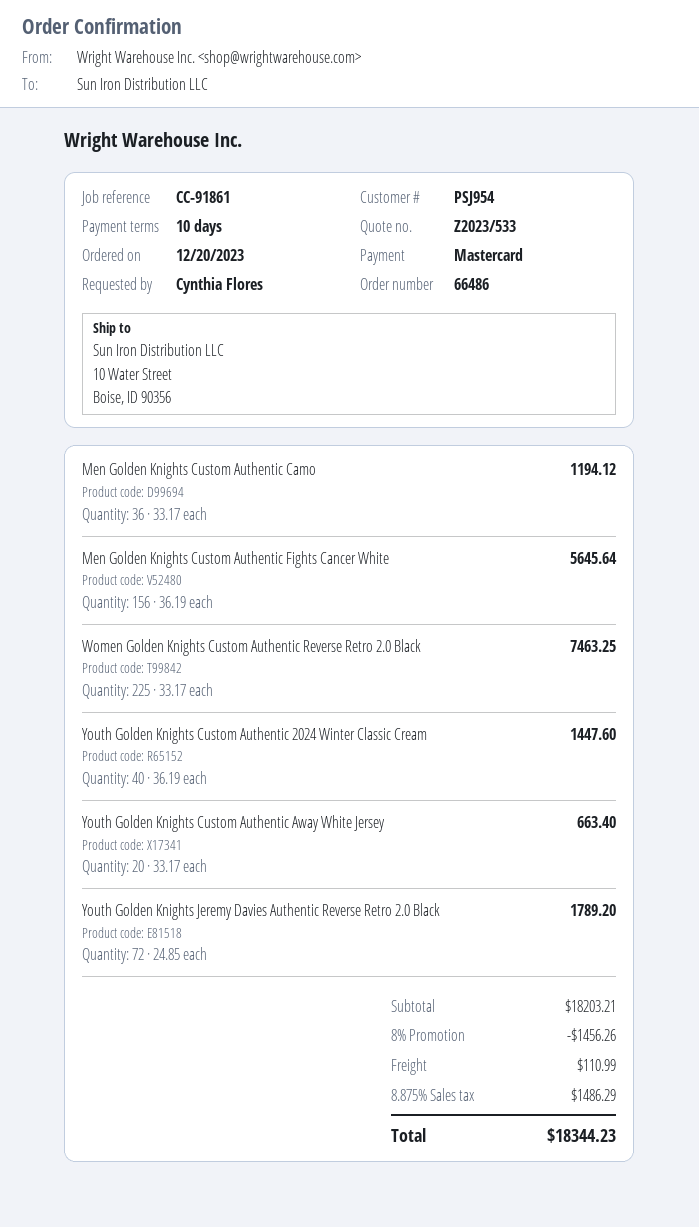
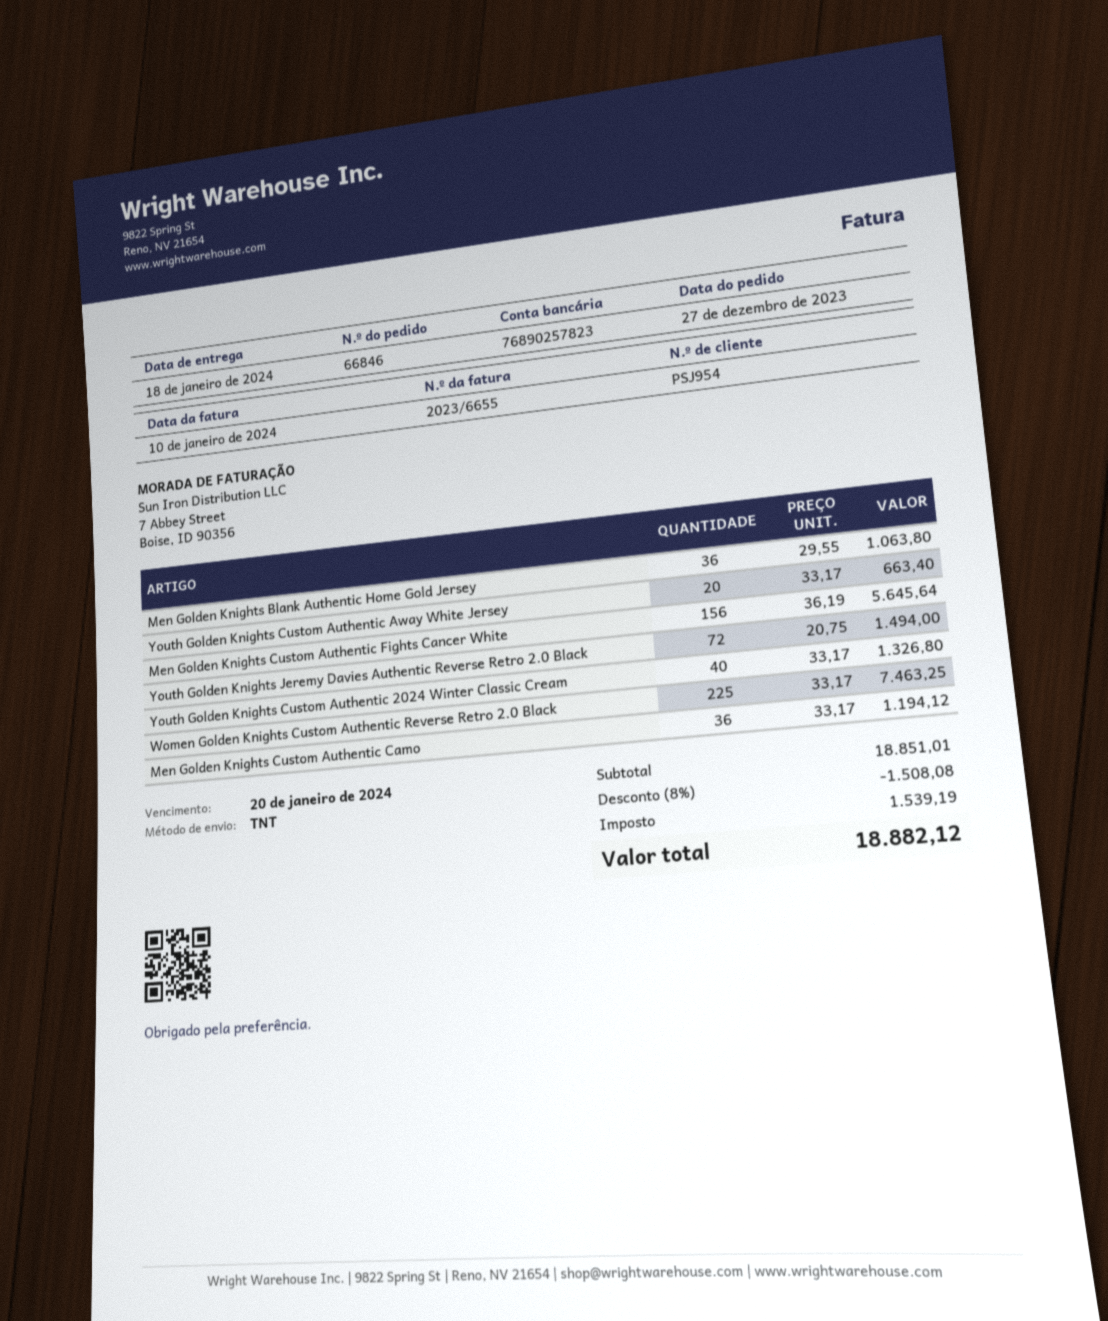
order number: 66486 -> 66846
order date: 2023-12-20 -> 2023-12-27
Youth Golden Knights Custom Authentic 2024 Winter Classic Cream: 40 x 36.19 = 1447.60 -> 40 x 33.17 = 1326.80
Youth Golden Knights Jeremy Davies Authentic Reverse Retro 2.0 Black: 72 x 24.85 = 1789.20 -> 72 x 20.75 = 1494.00
Men Golden Knights Blank Authentic Home Gold Jersey: none -> 36 x 29.55 = 1063.80
subtotal: 18203.21 -> 18851.01
discount: 8% = 1456.26 -> 8% = 1508.08
shipping: 110.99 -> none
tax: 1486.29 -> 1539.19
total: 18344.23 -> 18882.12

